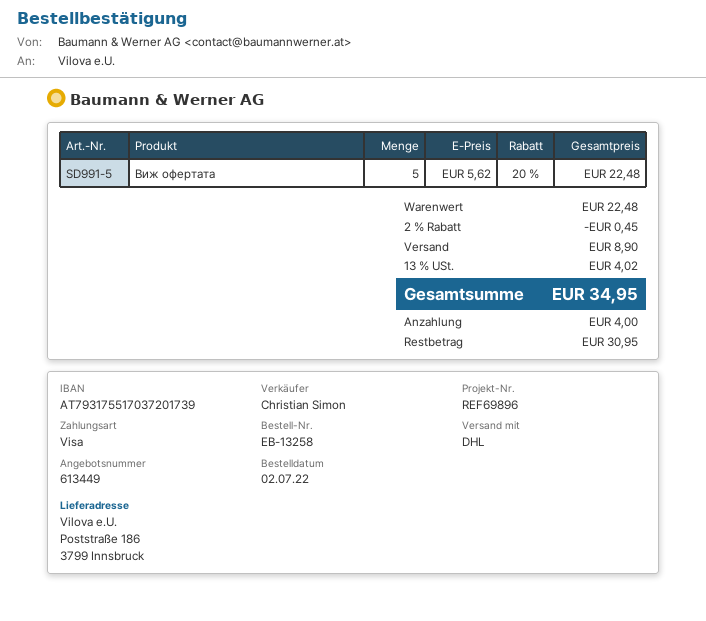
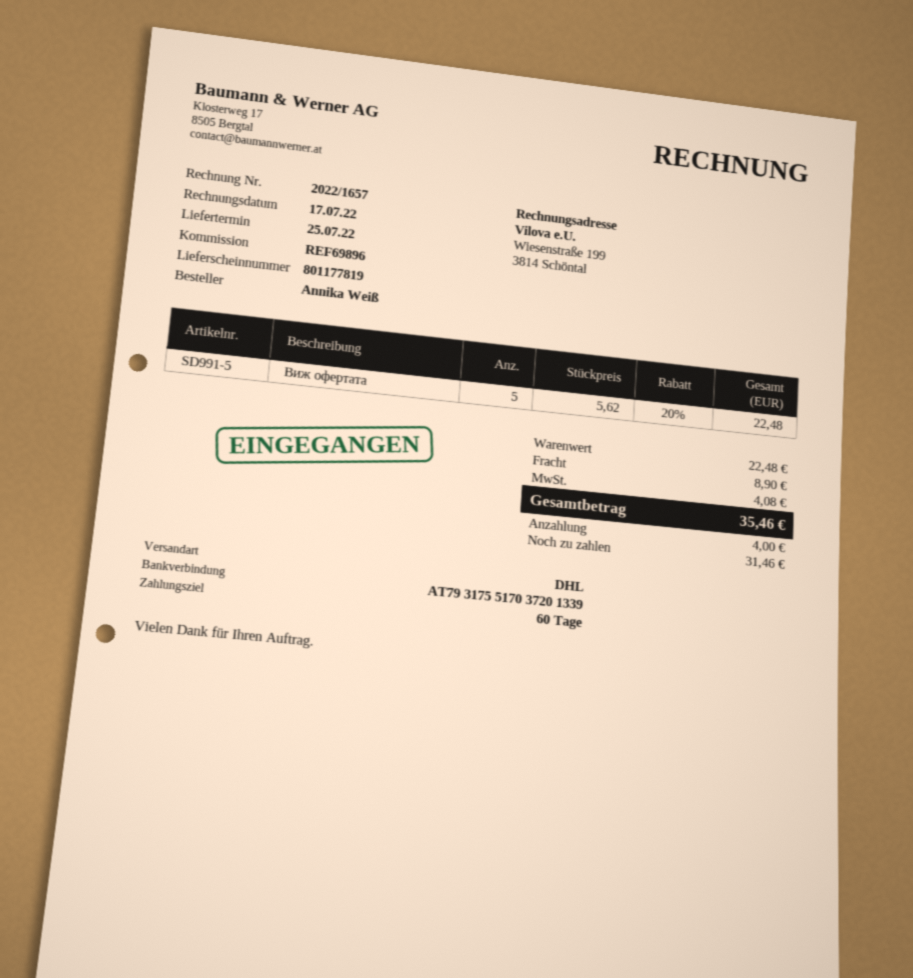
bank account: AT793175517037201739 -> AT793175517037201339
discount: 2% = 0.45 -> none
tax: 4.02 -> 4.08
total: 34.95 -> 35.46
balance: 30.95 -> 31.46

